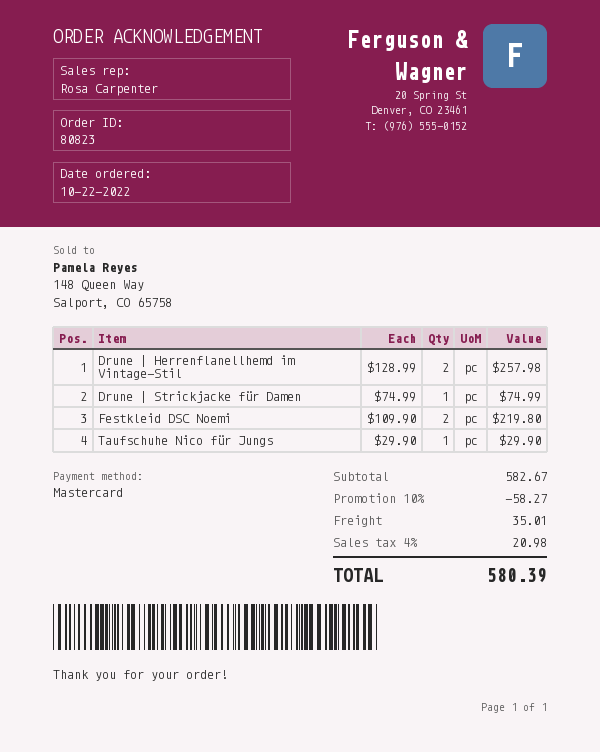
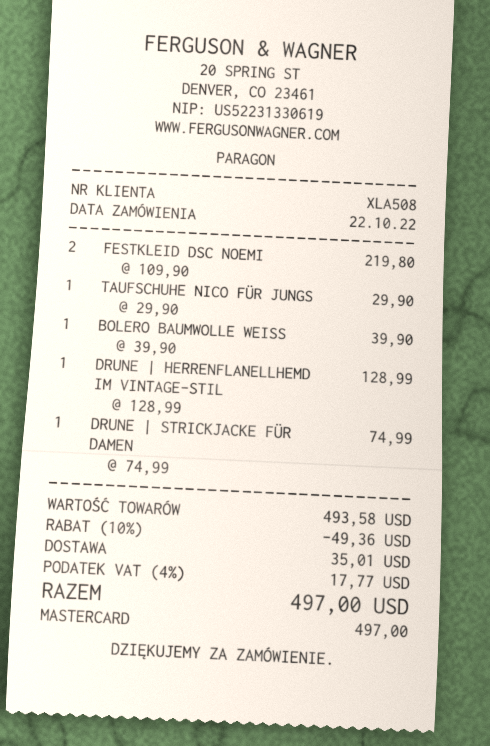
Drune | Herrenflanellhemd im Vintage-Stil: 2 x 128.99 = 257.98 -> 1 x 128.99 = 128.99
BOLERO BAUMWOLLE WEISS: none -> 1 x 39.90 = 39.90
subtotal: 582.67 -> 493.58
discount: 10% = 58.27 -> 10% = 49.36
tax: 4% = 20.98 -> 4% = 17.77
total: 580.39 -> 497.00

